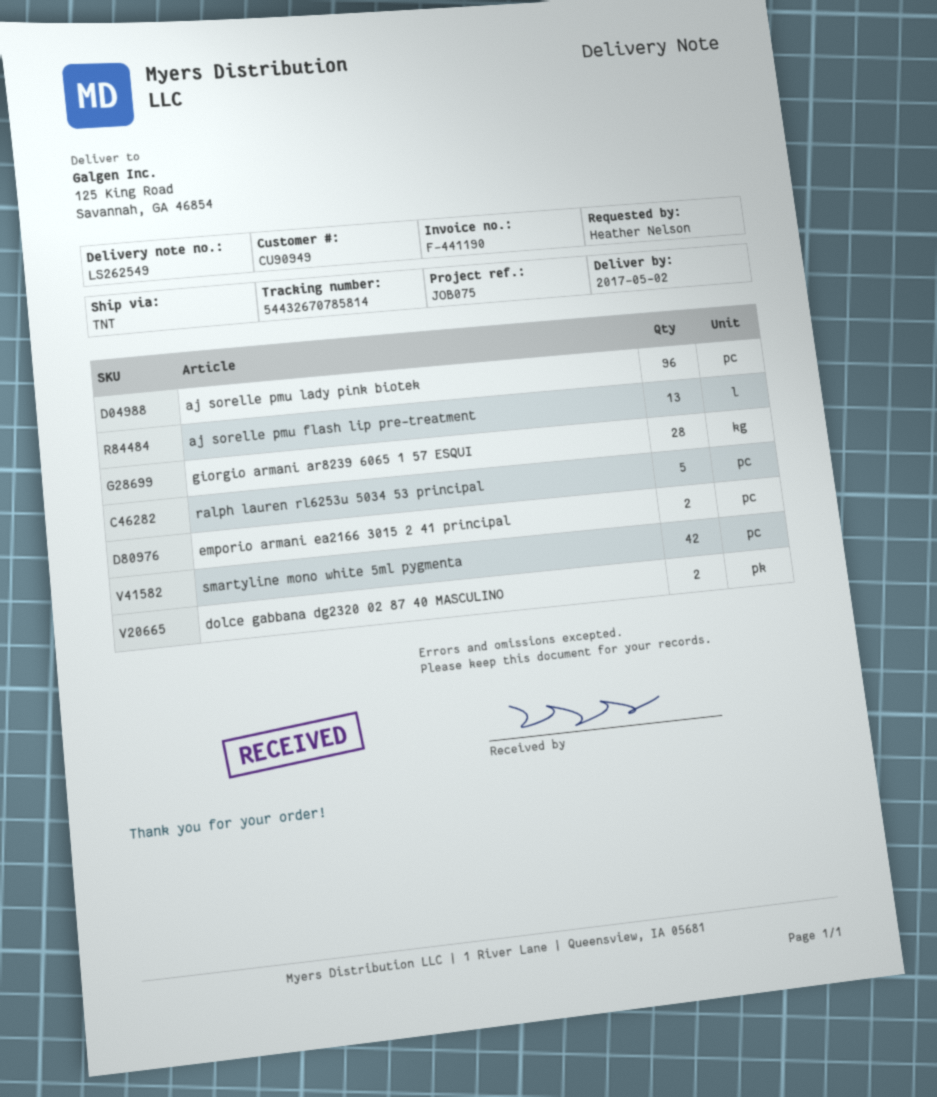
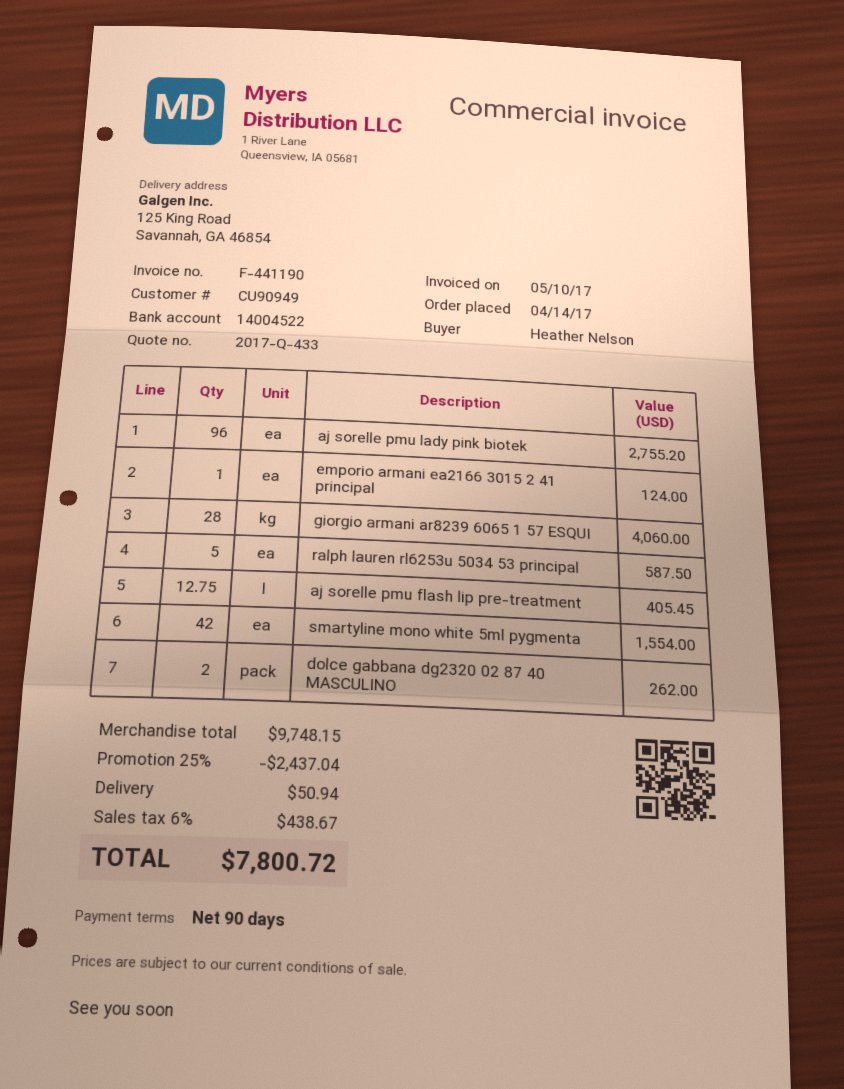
aj sorelle pmu flash lip pre-treatment: 13 -> 12.75
emporio armani ea2166 3015 2 41 principal: 2 -> 1

